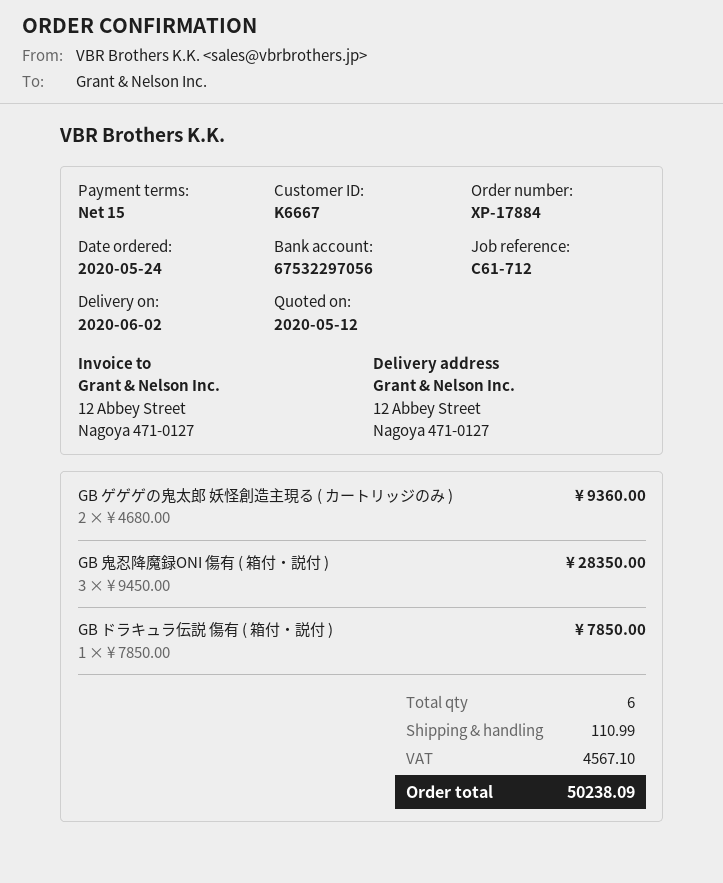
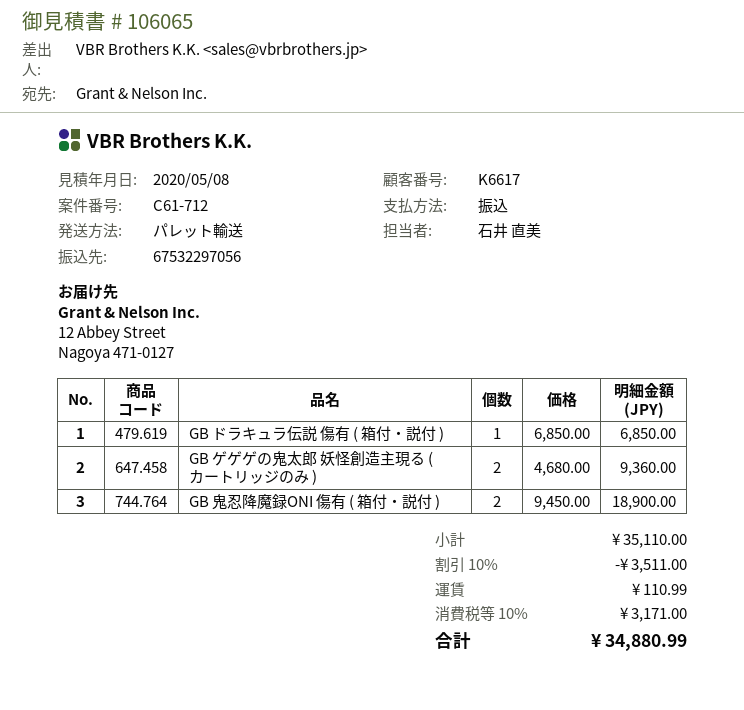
quote date: 2020-05-12 -> 2020-05-08
customer number: K6667 -> K6617
GB 鬼忍降魔録ONI 傷有 ( 箱付・説付 ): 3 x 9450.00 = 28350.00 -> 2 x 9450.00 = 18900.00
GB ドラキュラ伝説 傷有 ( 箱付・説付 ): 1 x 7850.00 = 7850.00 -> 1 x 6850.00 = 6850.00
discount: none -> 10% = 3511.00
tax: 4567.10 -> 3171.00
total: 50238.09 -> 34880.99

